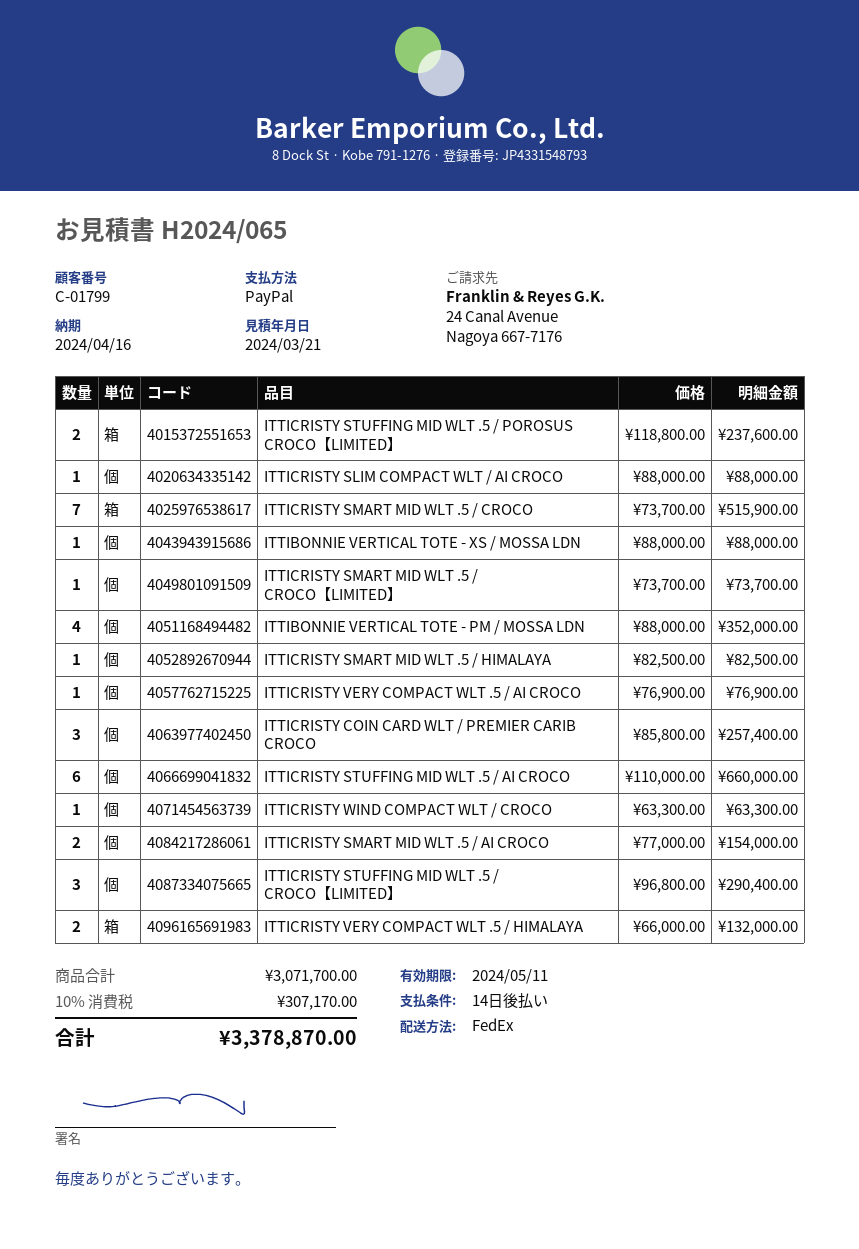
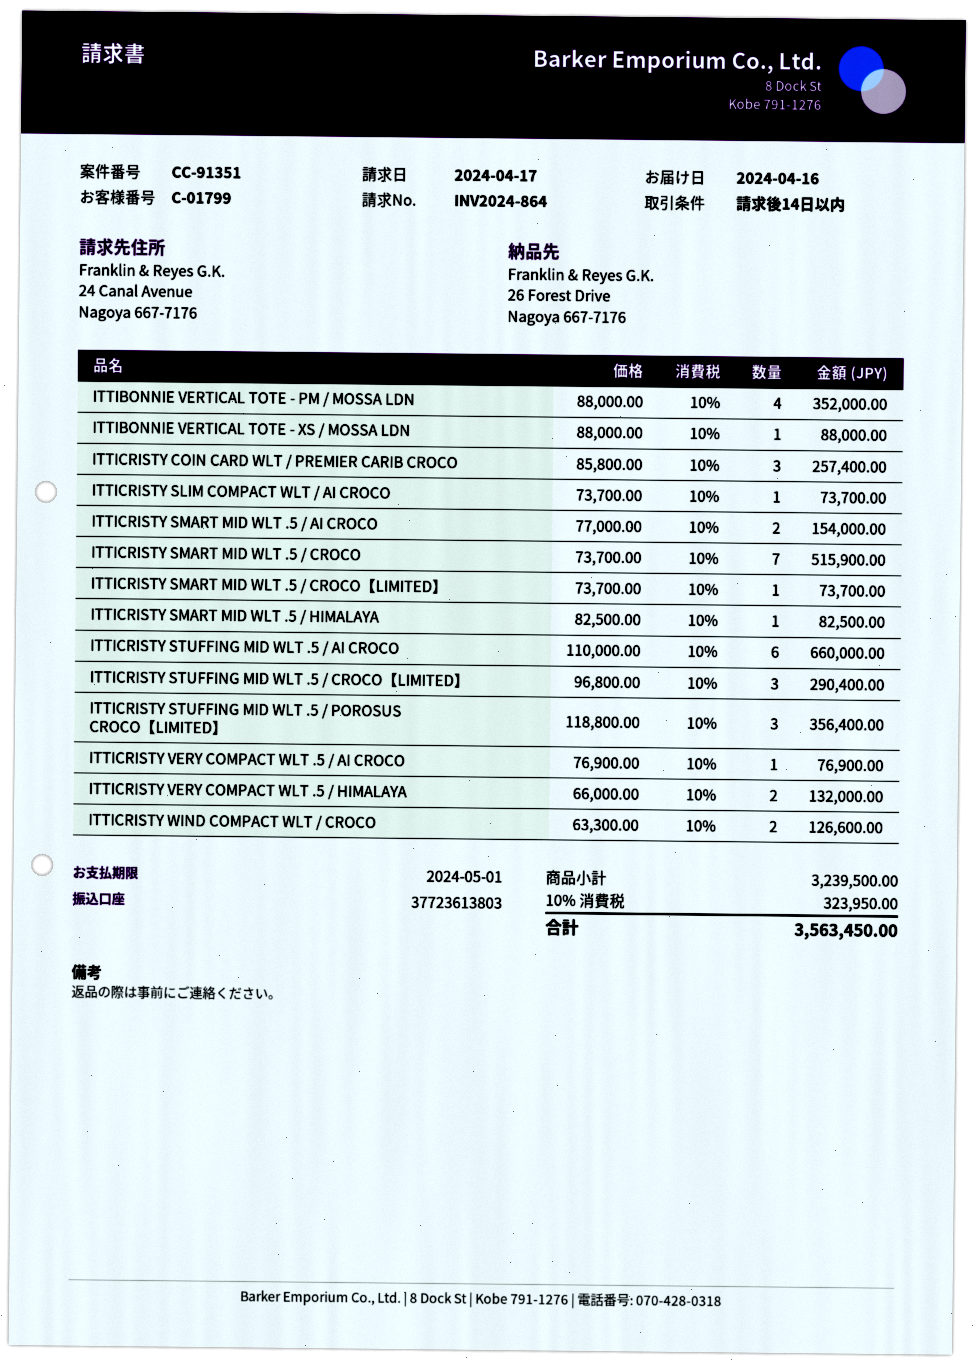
ITTICRISTY STUFFING MID WLT .5 / POROSUS CROCO【LIMITED】: 2 x 118800.00 = 237600.00 -> 3 x 118800.00 = 356400.00
ITTICRISTY SLIM COMPACT WLT / AI CROCO: 1 x 88000.00 = 88000.00 -> 1 x 73700.00 = 73700.00
ITTICRISTY WIND COMPACT WLT / CROCO: 1 x 63300.00 = 63300.00 -> 2 x 63300.00 = 126600.00
subtotal: 3071700.00 -> 3239500.00
tax: 10% = 307170.00 -> 10% = 323950.00
total: 3378870.00 -> 3563450.00

